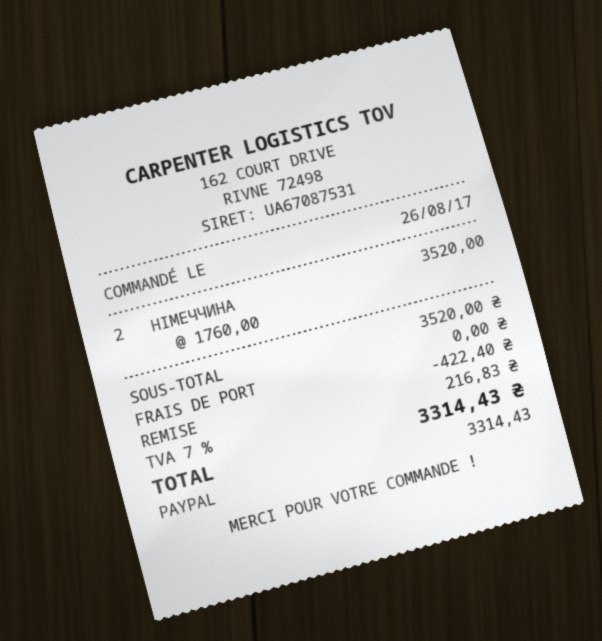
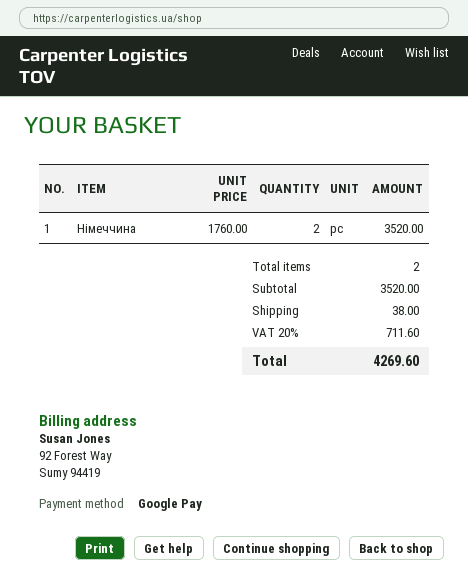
payment method: PayPal -> Google Pay
discount: 422.40 -> none
shipping: 0.00 -> 38.00
tax: 7% = 216.83 -> 20% = 711.60
total: 3314.43 -> 4269.60

